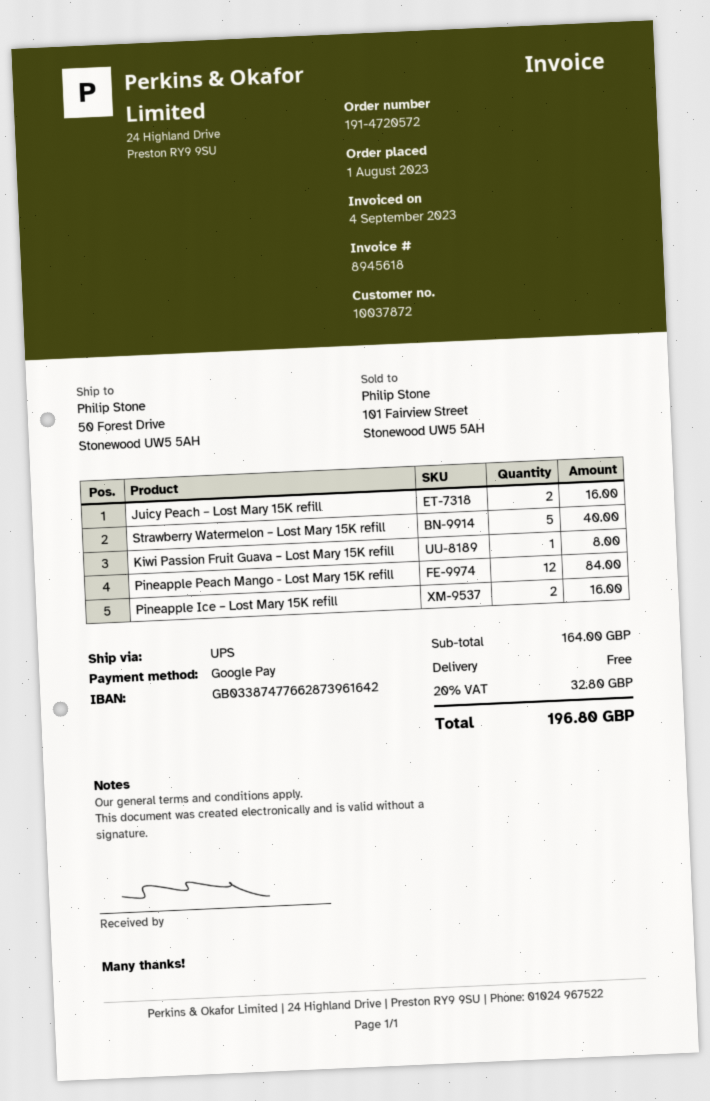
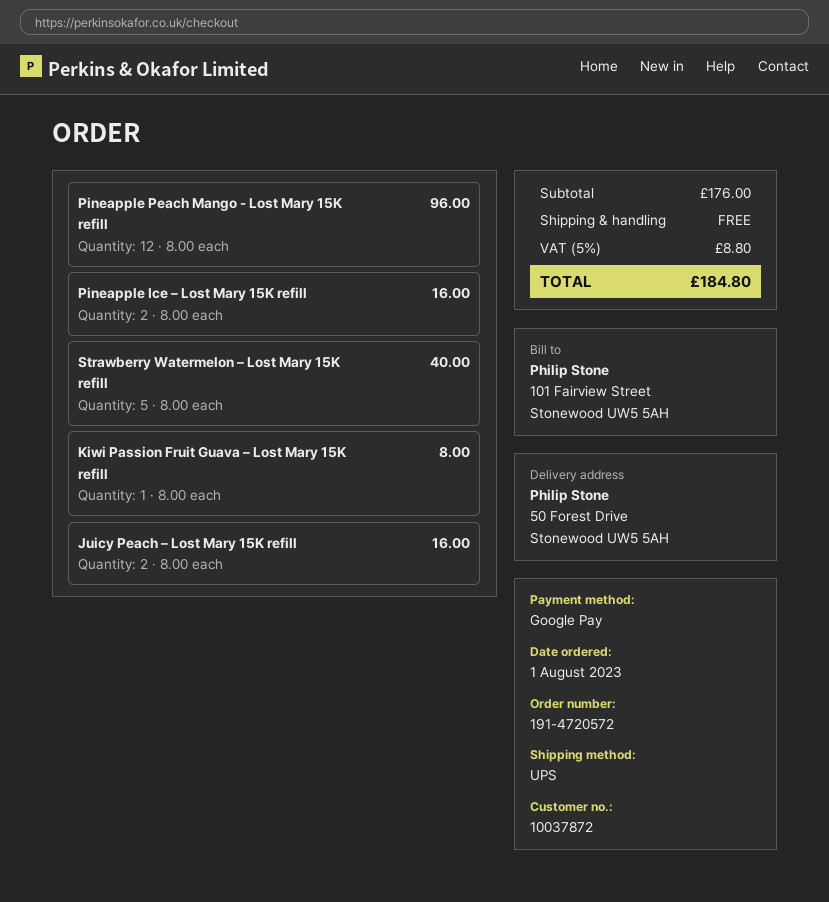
Pineapple Peach Mango - Lost Mary 15K refill: 12 for 84.00 -> 12 for 96.00
subtotal: 164.00 -> 176.00
tax: 20% = 32.80 -> 5% = 8.80
total: 196.80 -> 184.80

